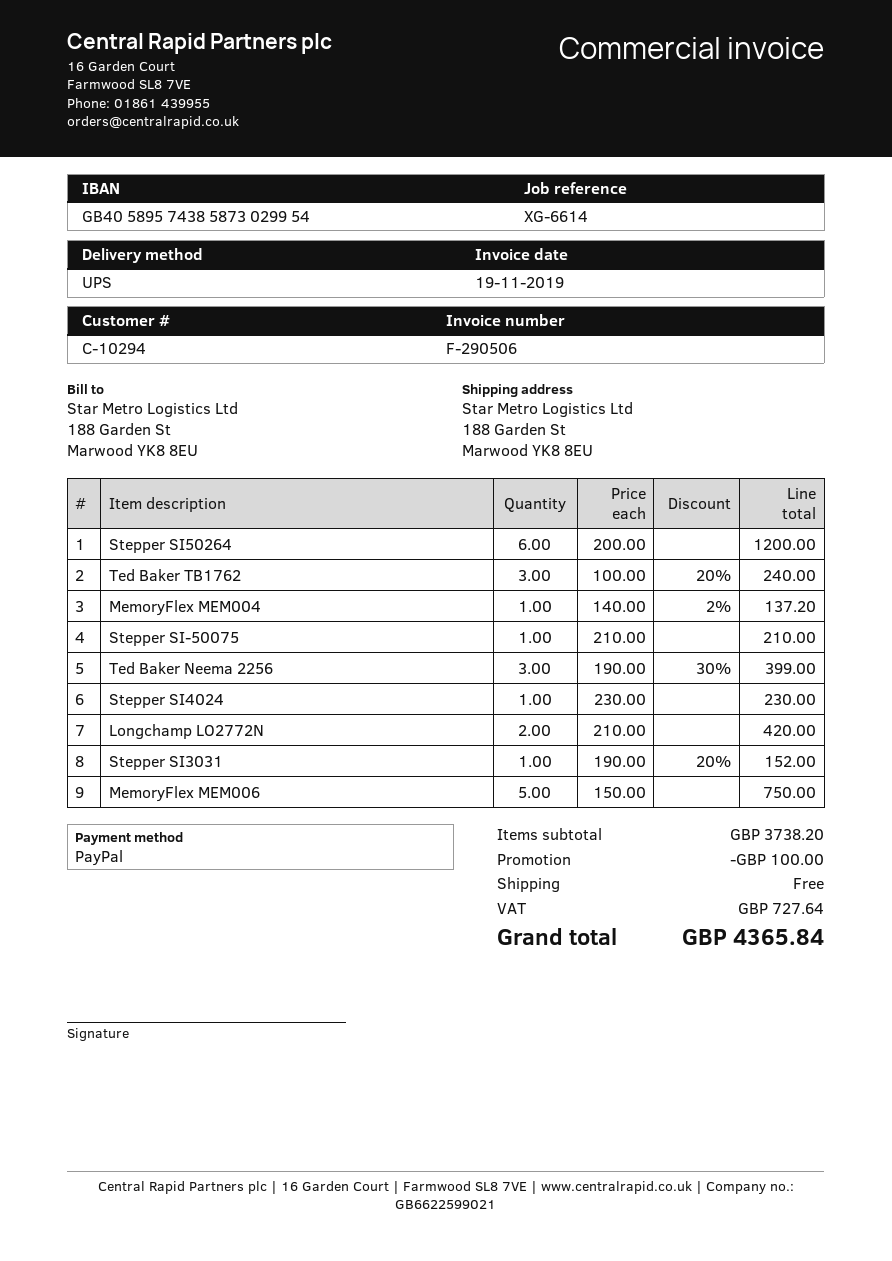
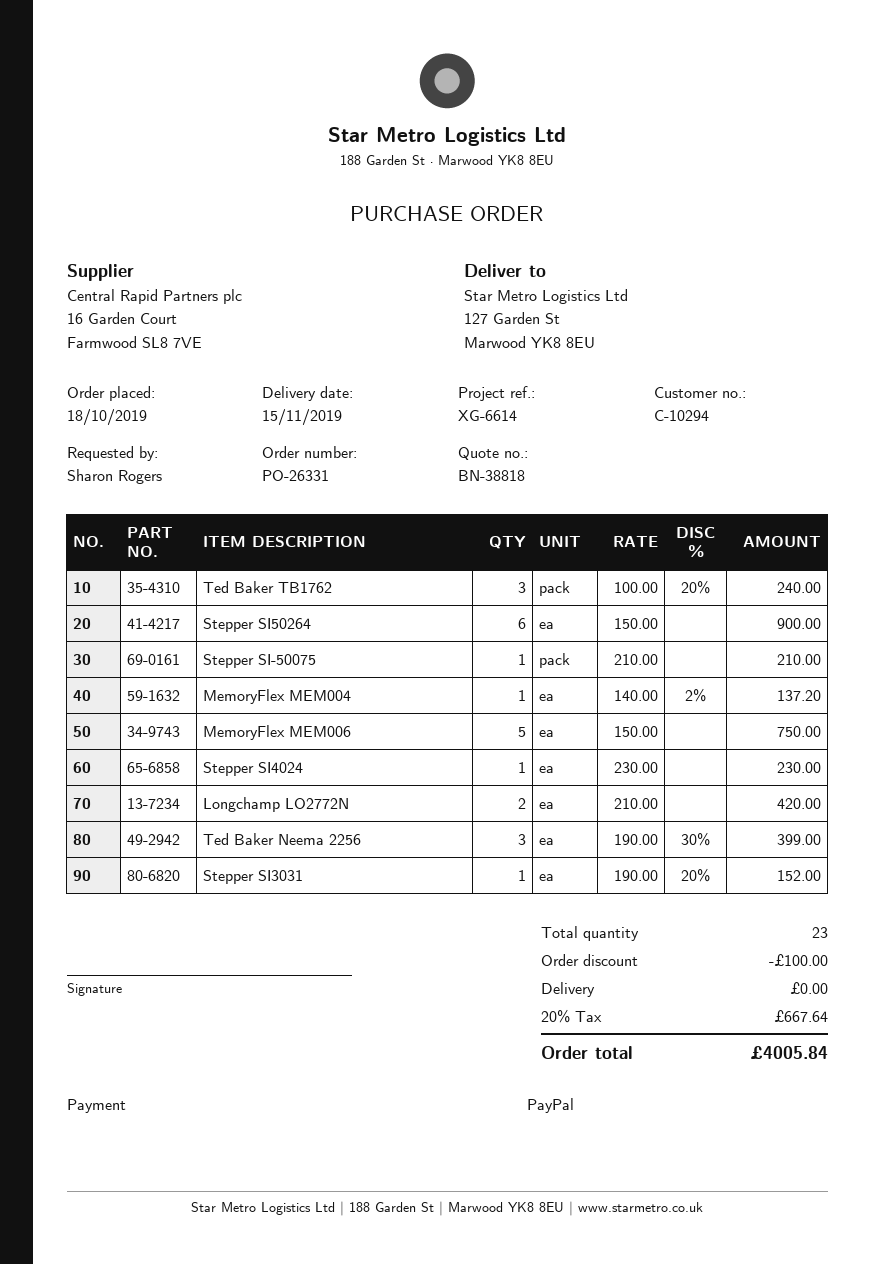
ship to: 188 Garden St, Marwood YK8 8EU -> 127 Garden St, Marwood YK8 8EU
Stepper SI50264: 6 x 200.00 = 1200.00 -> 6 x 150.00 = 900.00
tax: 727.64 -> 667.64
total: 4365.84 -> 4005.84

